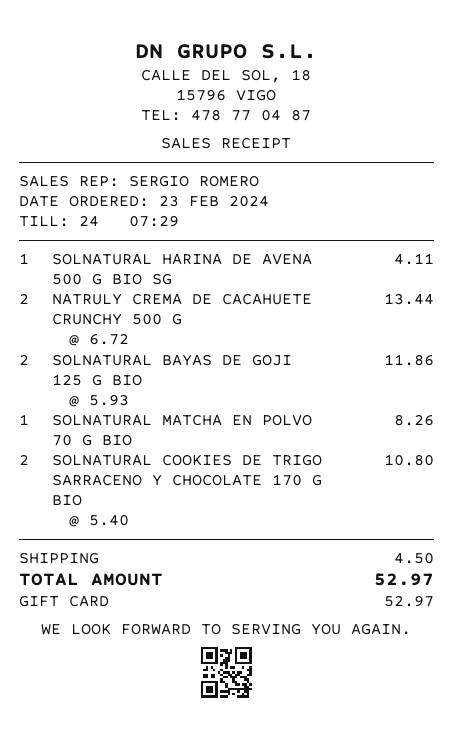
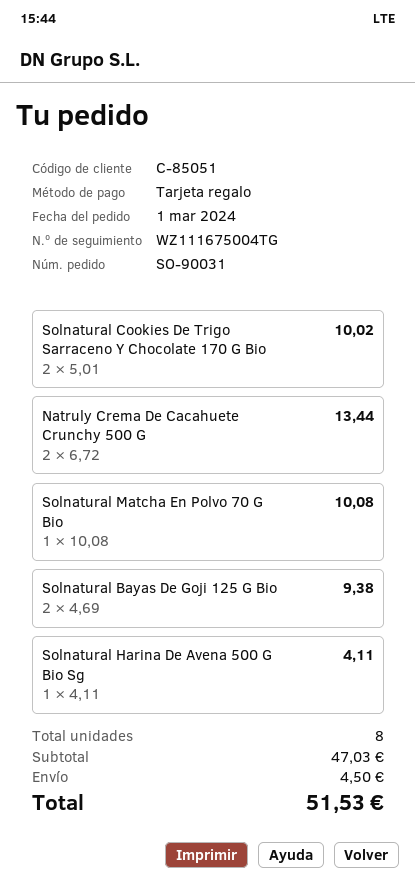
order date: 2024-02-23 -> 2024-03-01
SOLNATURAL BAYAS DE GOJI 125 G BIO: 2 x 5.93 = 11.86 -> 2 x 4.69 = 9.38
SOLNATURAL MATCHA EN POLVO 70 G BIO: 1 x 8.26 = 8.26 -> 1 x 10.08 = 10.08
SOLNATURAL COOKIES DE TRIGO SARRACENO Y CHOCOLATE 170 G BIO: 2 x 5.40 = 10.80 -> 2 x 5.01 = 10.02
total: 52.97 -> 51.53

